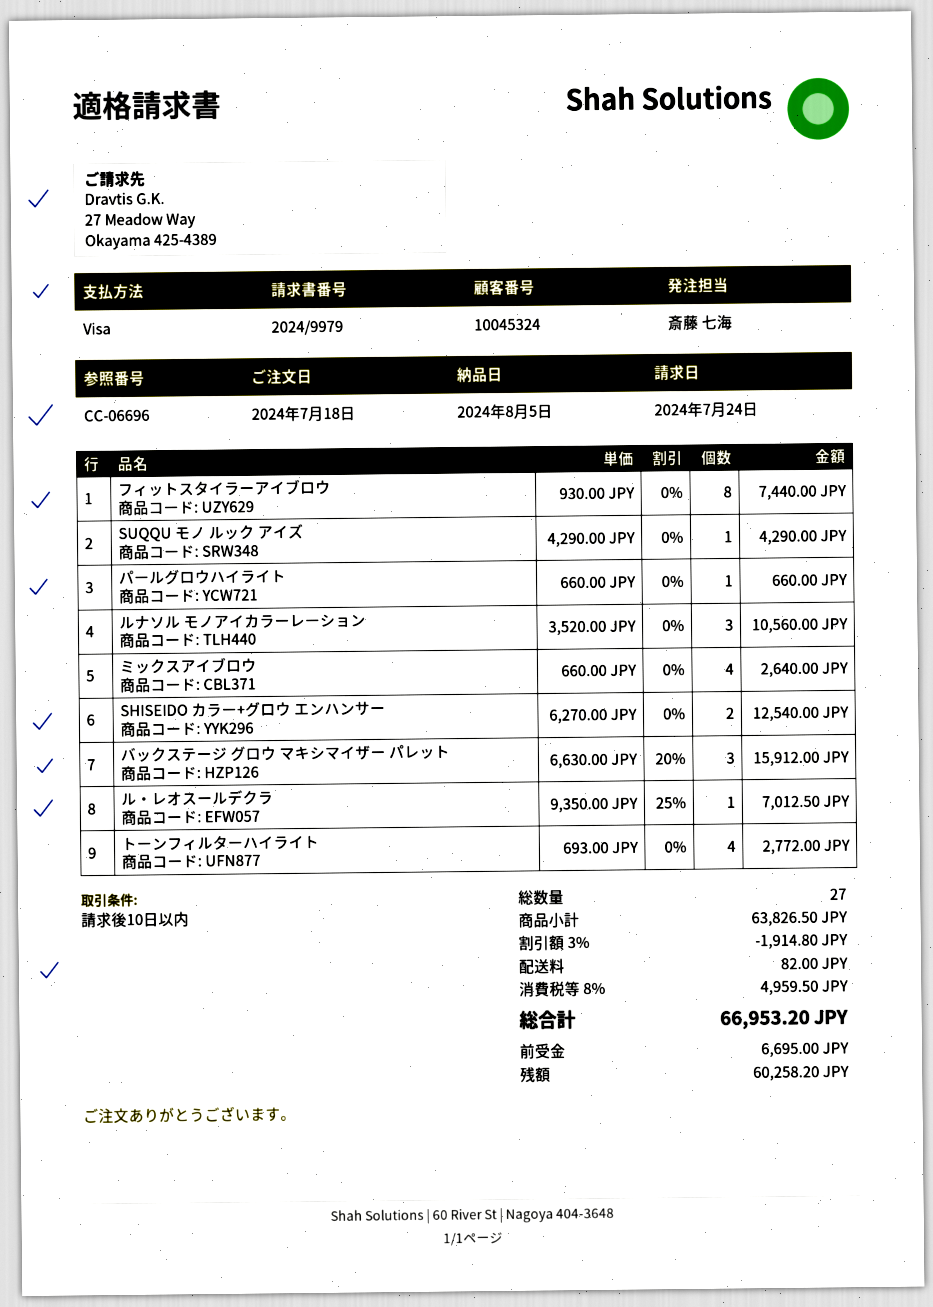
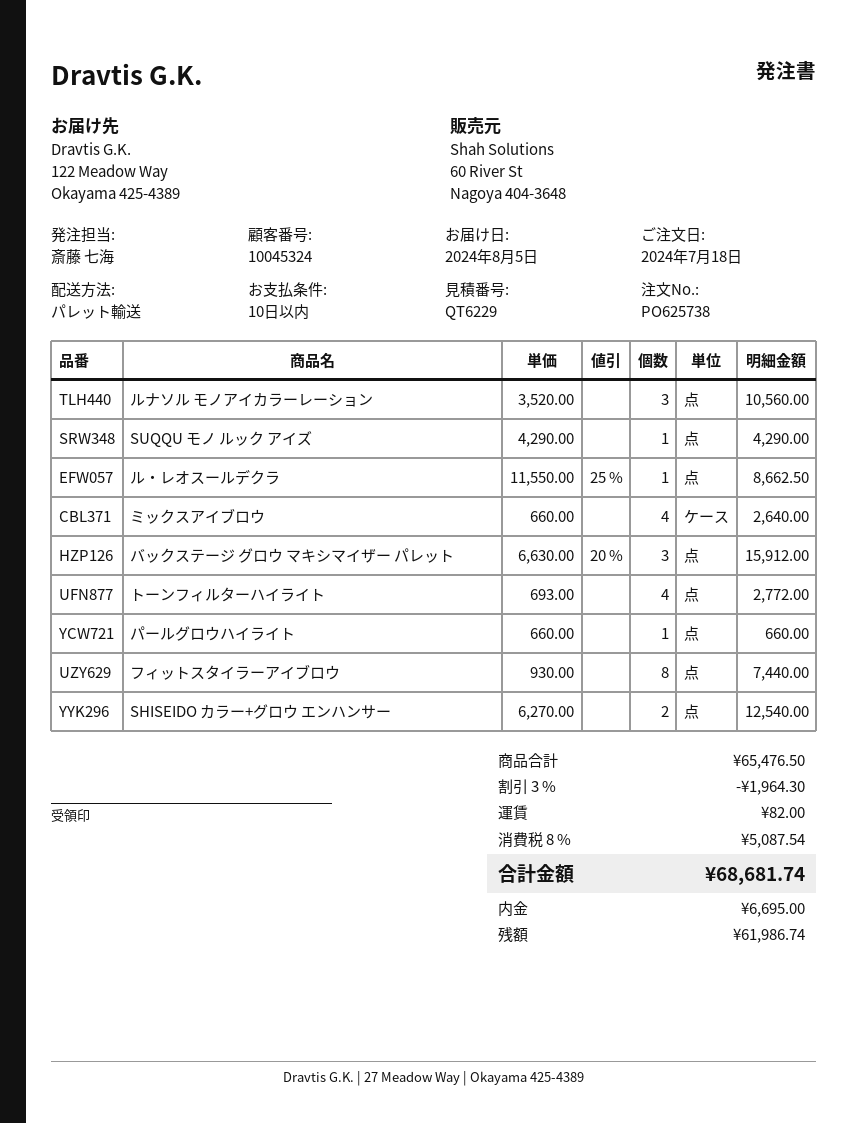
ル・レオスールデクラ: 1 x 9350.00 - 25% = 7012.50 -> 1 x 11550.00 - 25% = 8662.50
subtotal: 63826.50 -> 65476.50
discount: 3% = 1914.80 -> 3% = 1964.30
tax: 8% = 4959.50 -> 8% = 5087.54
total: 66953.20 -> 68681.74
balance: 60258.20 -> 61986.74

